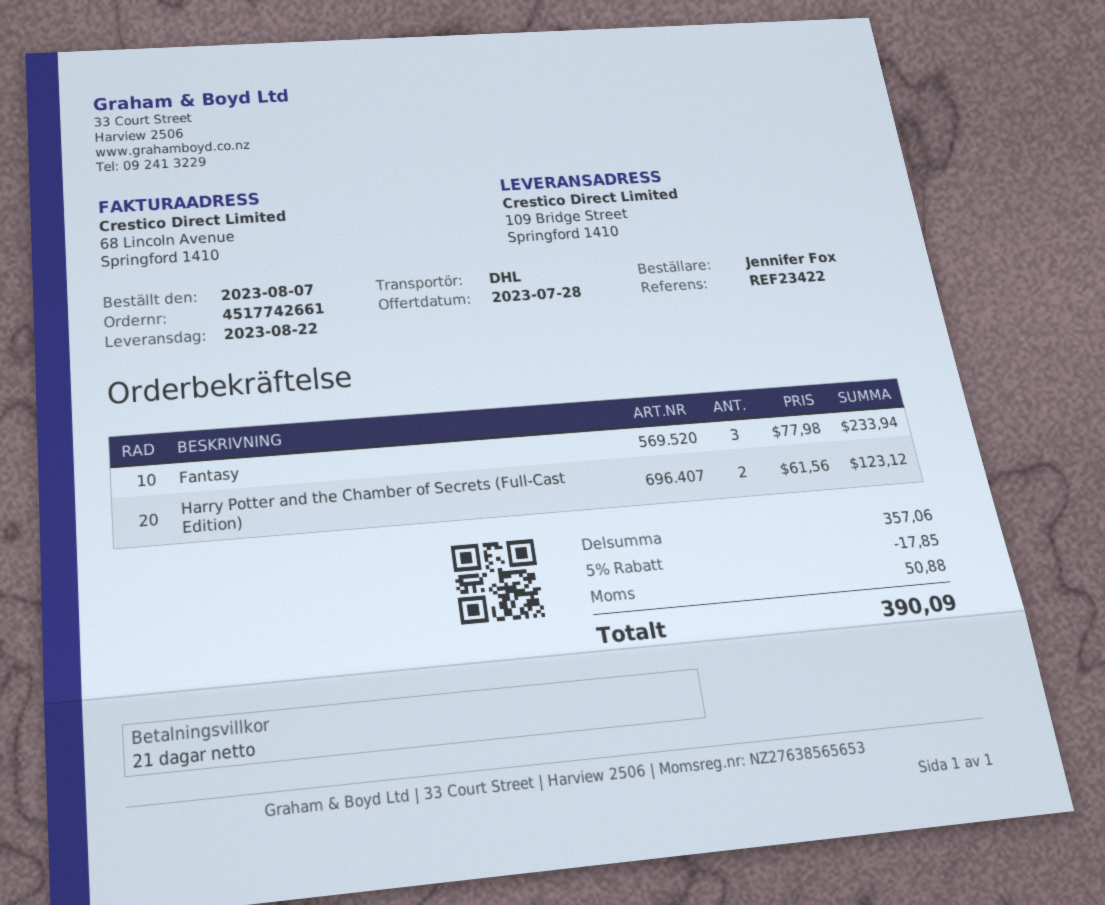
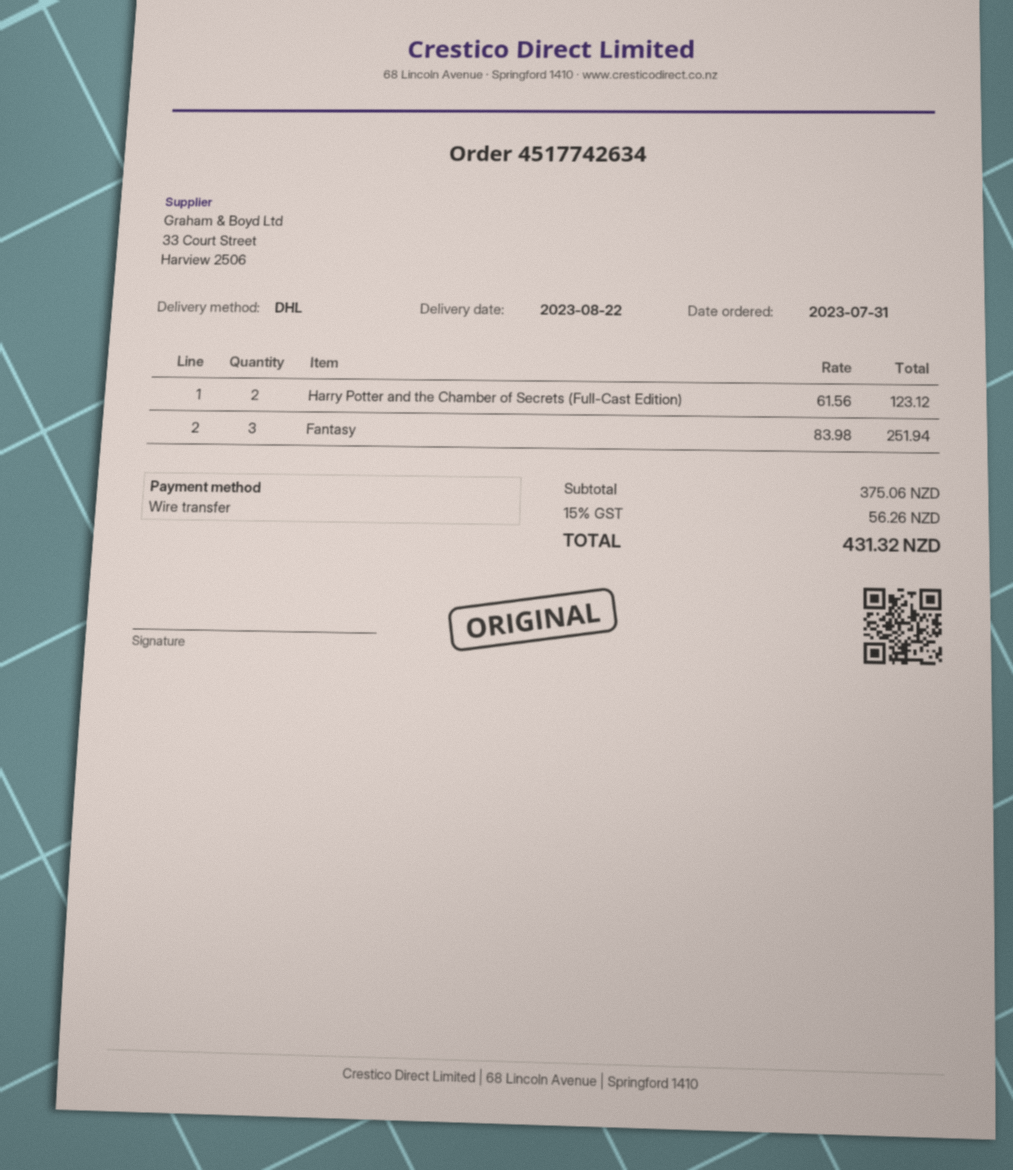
order number: 4517742661 -> 4517742634
order date: 2023-08-07 -> 2023-07-31
Fantasy: 3 x 77.98 = 233.94 -> 3 x 83.98 = 251.94
subtotal: 357.06 -> 375.06
discount: 5% = 17.85 -> none
tax: 50.88 -> 56.26
total: 390.09 -> 431.32

